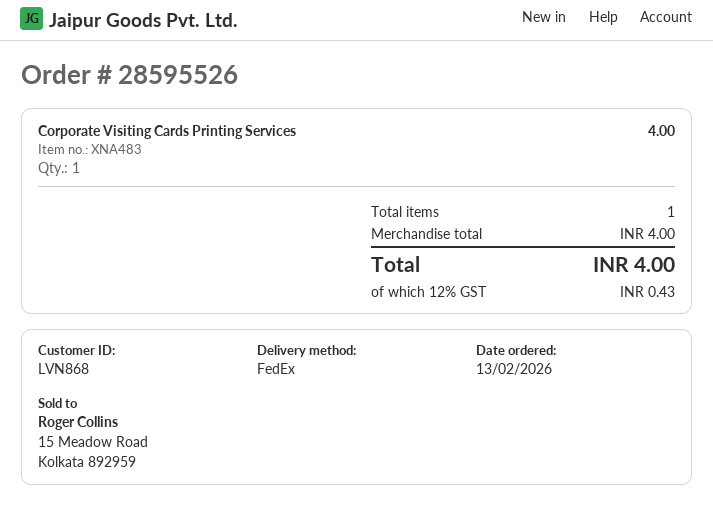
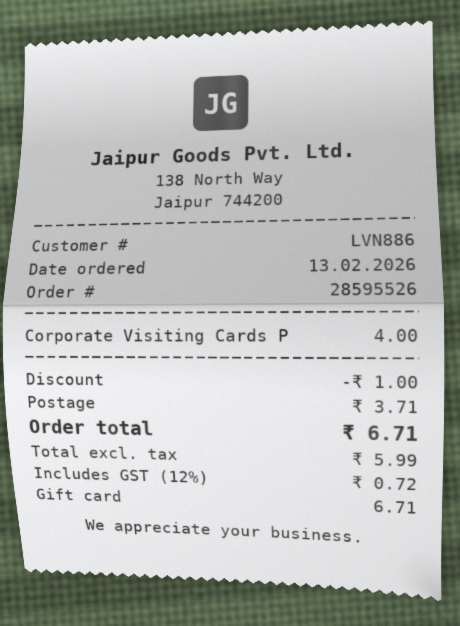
customer number: LVN868 -> LVN886
discount: none -> 1.00
shipping: none -> 3.71
tax: 12% = 0.43 -> 12% = 0.72
total: 4.00 -> 6.71

